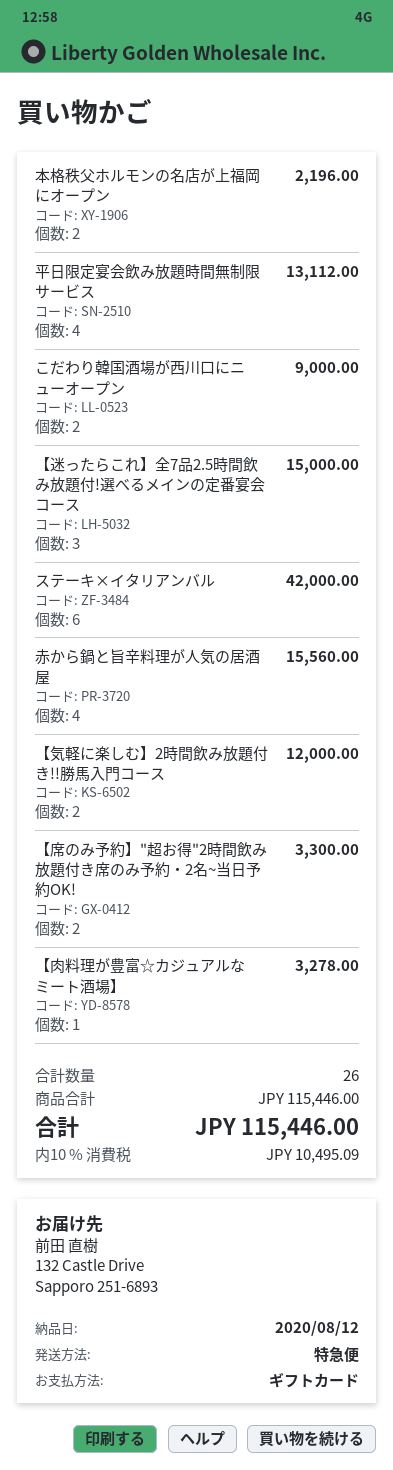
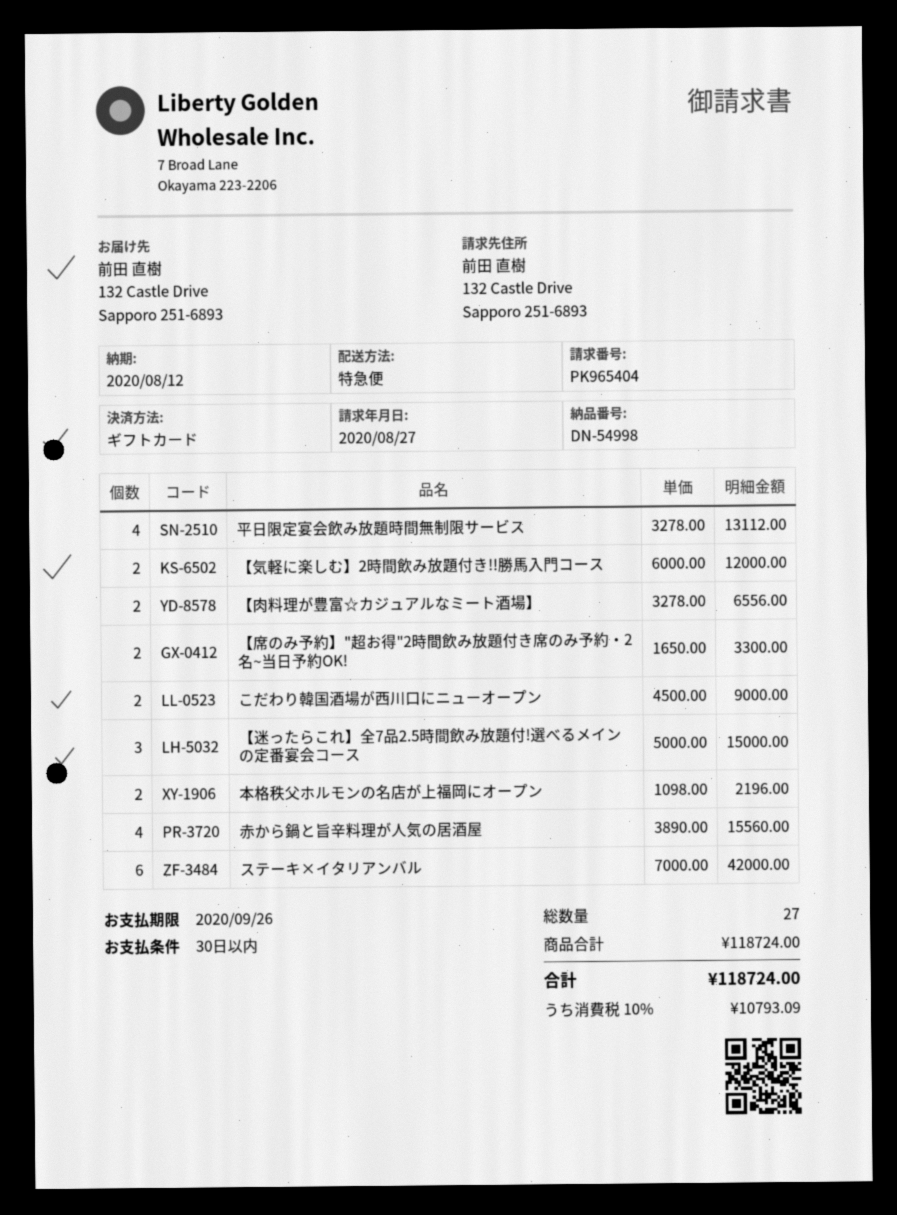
【肉料理が豊富☆カジュアルなミート酒場】: 1 for 3278.00 -> 2 for 6556.00
total quantity: 26 -> 27
subtotal: 115446.00 -> 118724.00
tax: 10% = 10495.09 -> 10% = 10793.09
total: 115446.00 -> 118724.00

